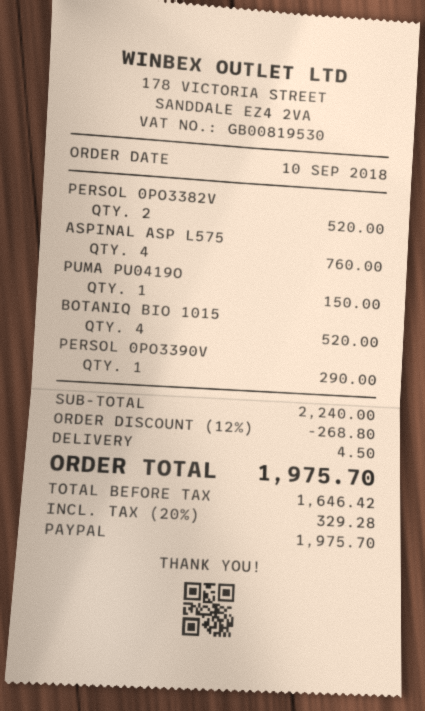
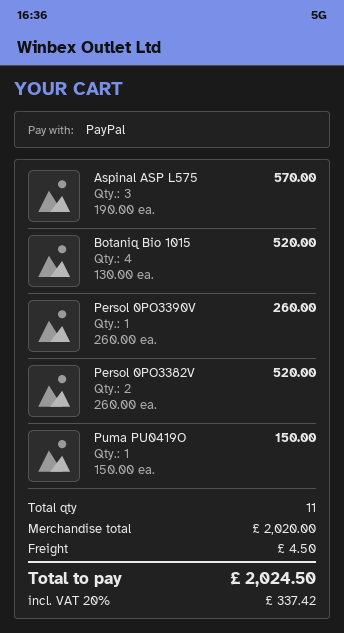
ASPINAL ASP L575: 4 for 760.00 -> 3 for 570.00
PERSOL 0PO3390V: 1 for 290.00 -> 1 for 260.00
subtotal: 2240.00 -> 2020.00
discount: 12% = 268.80 -> none
tax: 20% = 329.28 -> 20% = 337.42
total: 1975.70 -> 2024.50

